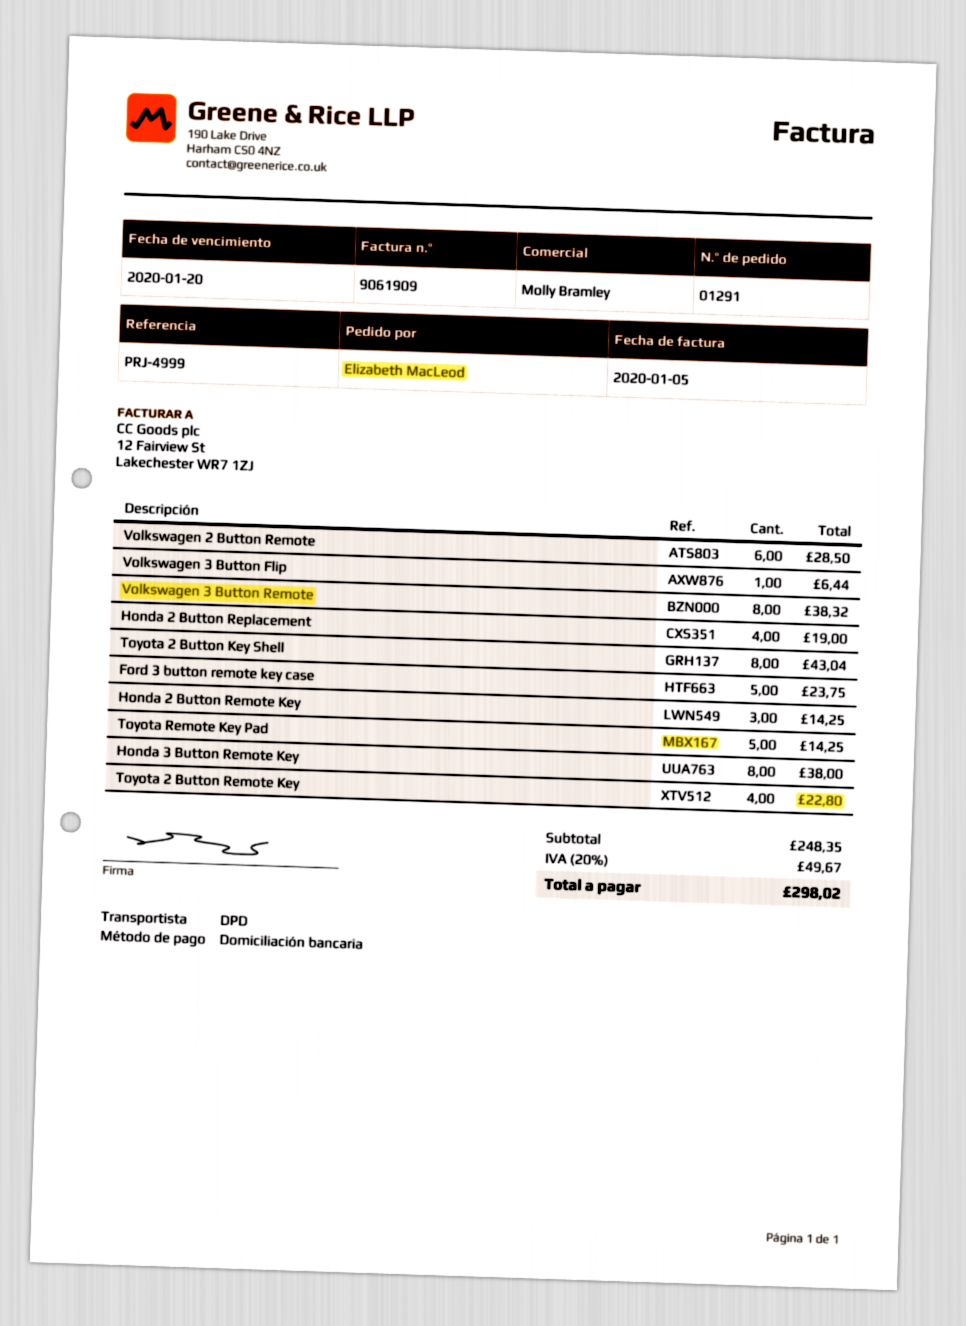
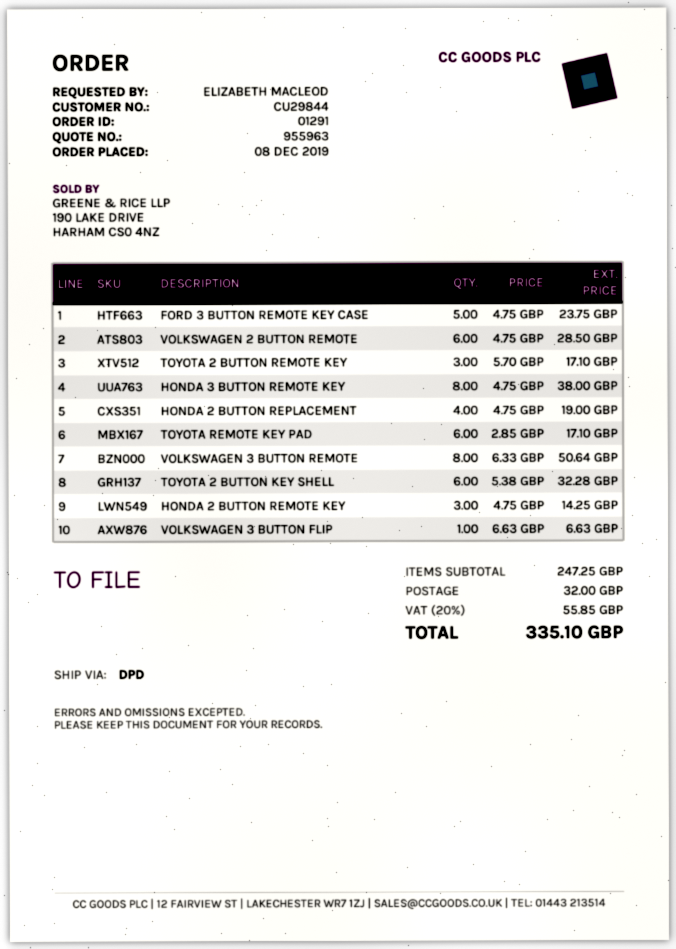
Volkswagen 3 Button Flip: 1 for 6.44 -> 1 for 6.63
Volkswagen 3 Button Remote: 8 for 38.32 -> 8 for 50.64
Toyota 2 Button Key Shell: 8 for 43.04 -> 6 for 32.28
Toyota Remote Key Pad: 5 for 14.25 -> 6 for 17.10
Toyota 2 Button Remote Key: 4 for 22.80 -> 3 for 17.10
subtotal: 248.35 -> 247.25
shipping: none -> 32.00
tax: 20% = 49.67 -> 20% = 55.85
total: 298.02 -> 335.10

